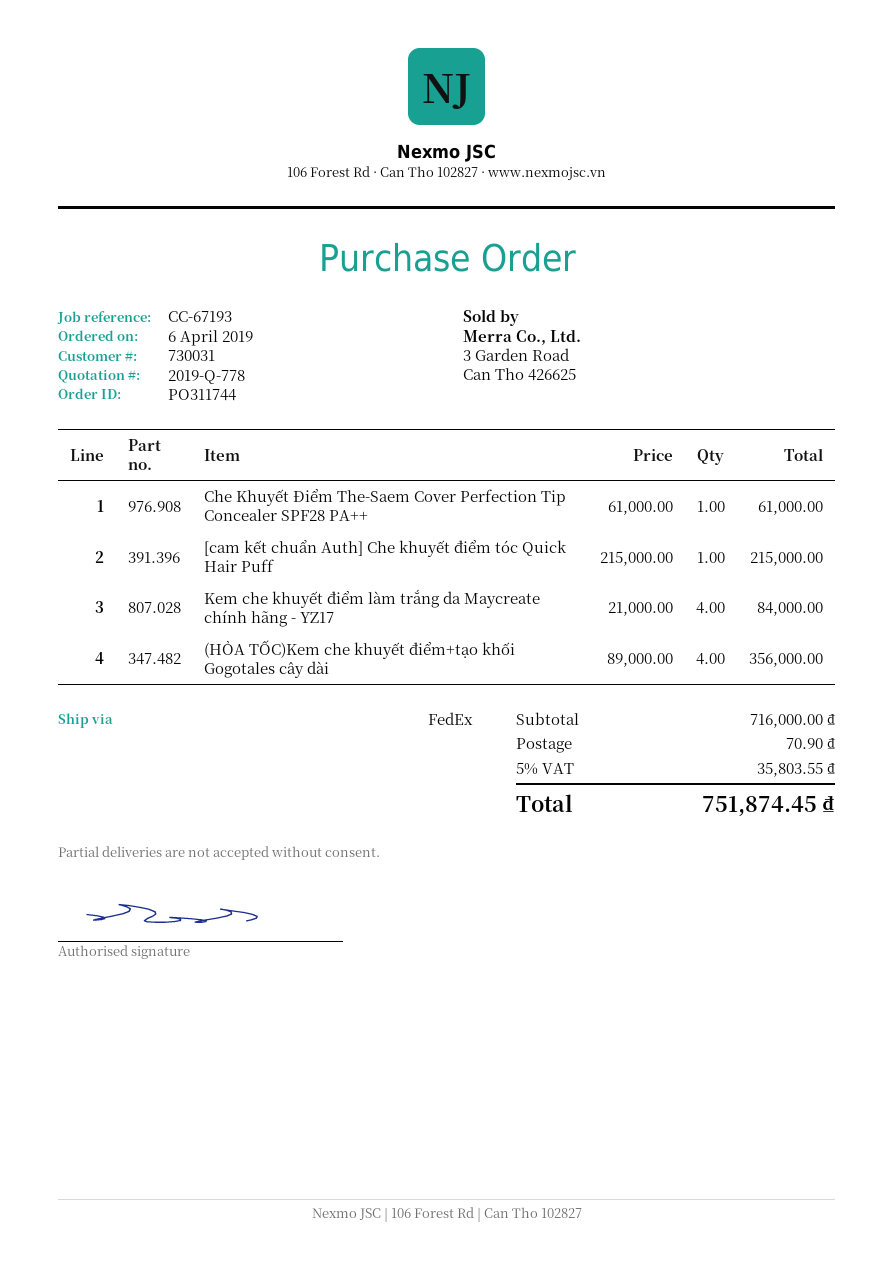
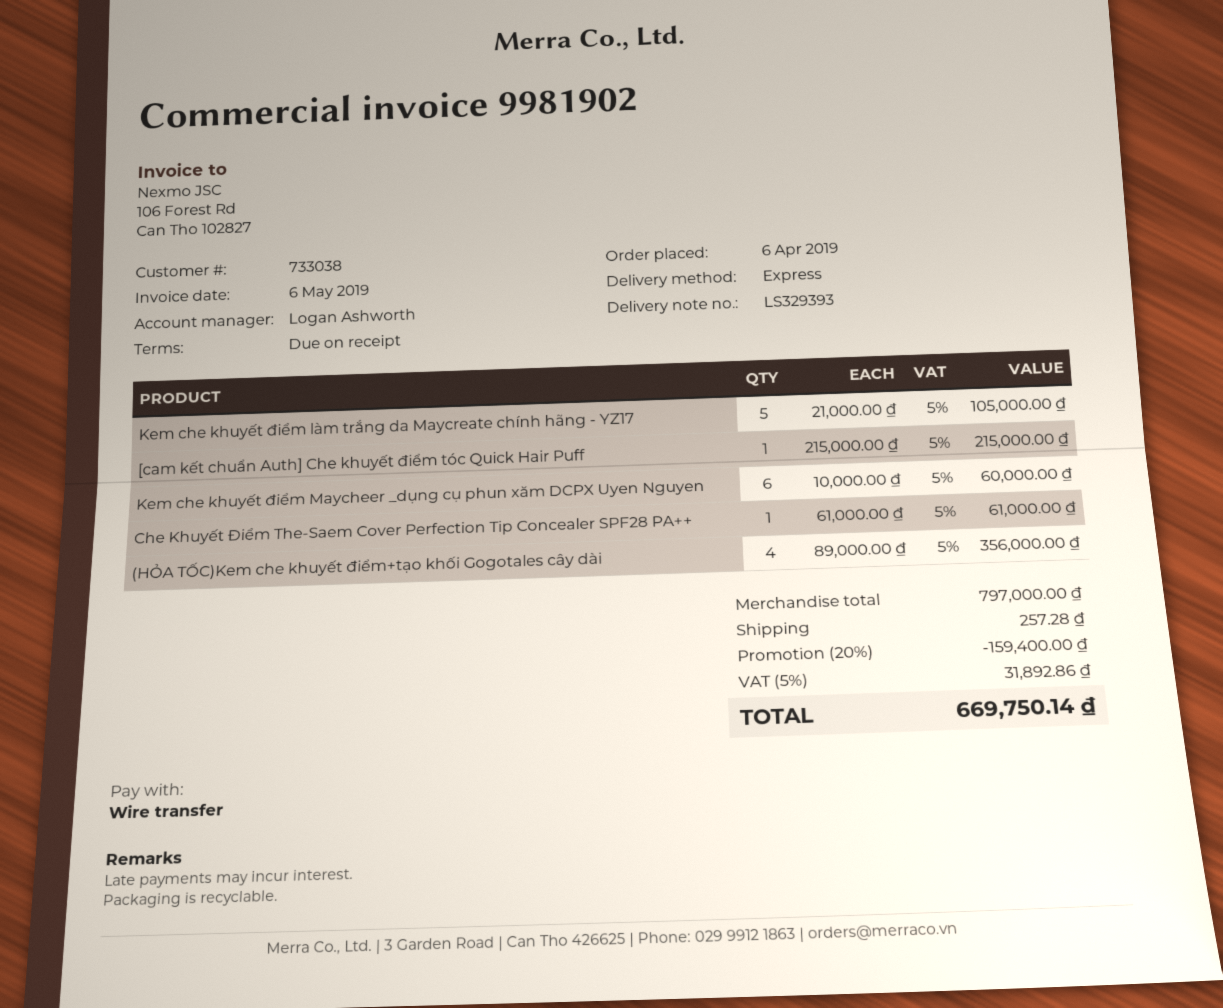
customer number: 730031 -> 733038
shipping method: FedEx -> express
Kem che khuyết điểm làm trắng da Maycreate chính hãng - YZ17: 4 x 21000.00 = 84000.00 -> 5 x 21000.00 = 105000.00
Kem che khuyết điểm Maycheer _dụng cụ phun xăm DCPX Uyen Nguyen: none -> 6 x 10000.00 = 60000.00
subtotal: 716000.00 -> 797000.00
discount: none -> 20% = 159400.00
shipping: 70.90 -> 257.28
tax: 5% = 35803.55 -> 5% = 31892.86
total: 751874.45 -> 669750.14

